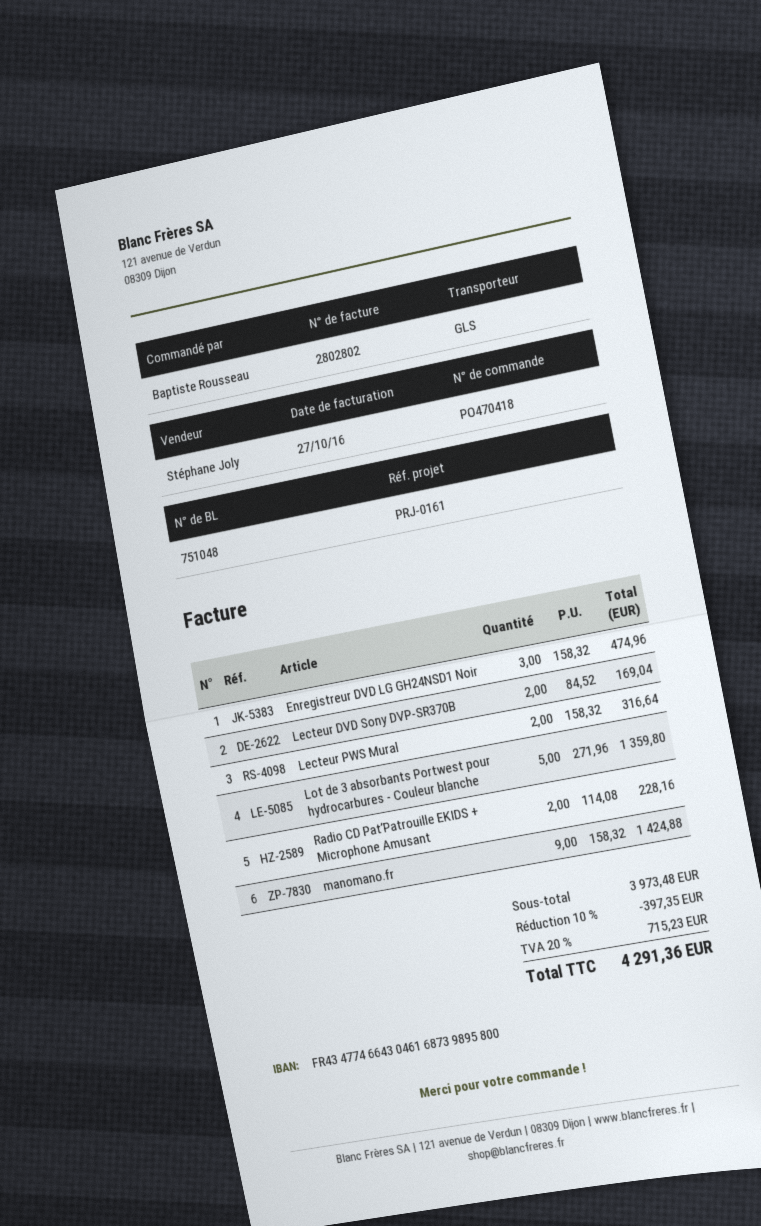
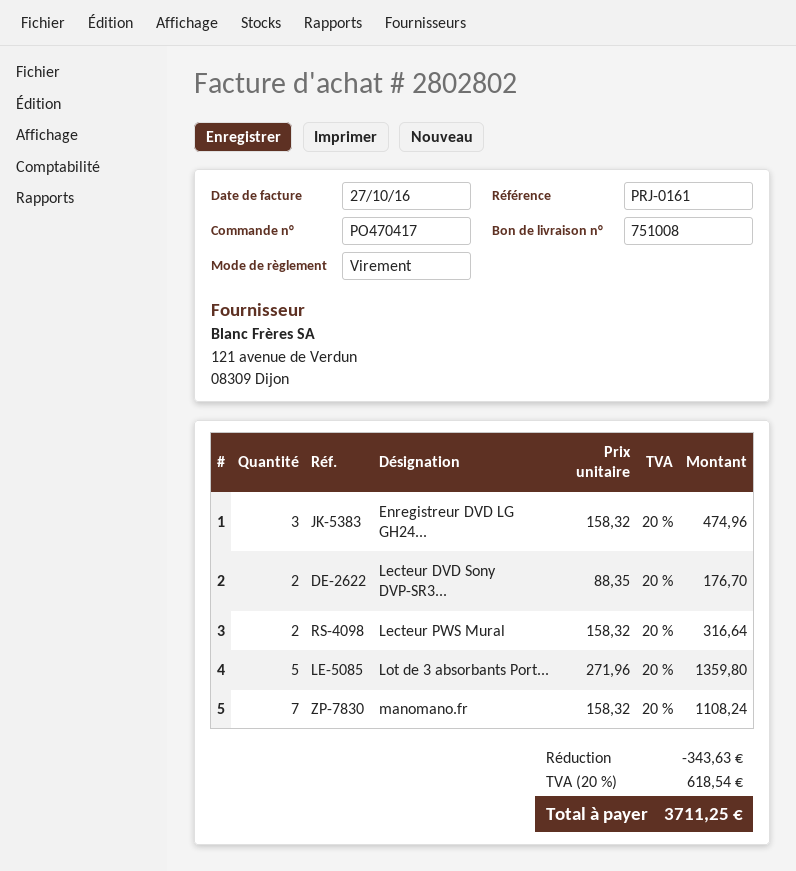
order number: PO470418 -> PO470417
delivery note number: 751048 -> 751008
Lecteur DVD Sony DVP-SR370B: 2 x 84.52 = 169.04 -> 2 x 88.35 = 176.70
Radio CD Pat’Patrouille EKIDS + Microphone Amusant: 2 x 114.08 = 228.16 -> none
manomano.fr: 9 x 158.32 = 1424.88 -> 7 x 158.32 = 1108.24
discount: 397.35 -> 343.63
tax: 20% = 715.23 -> 20% = 618.54
total: 4291.36 -> 3711.25

